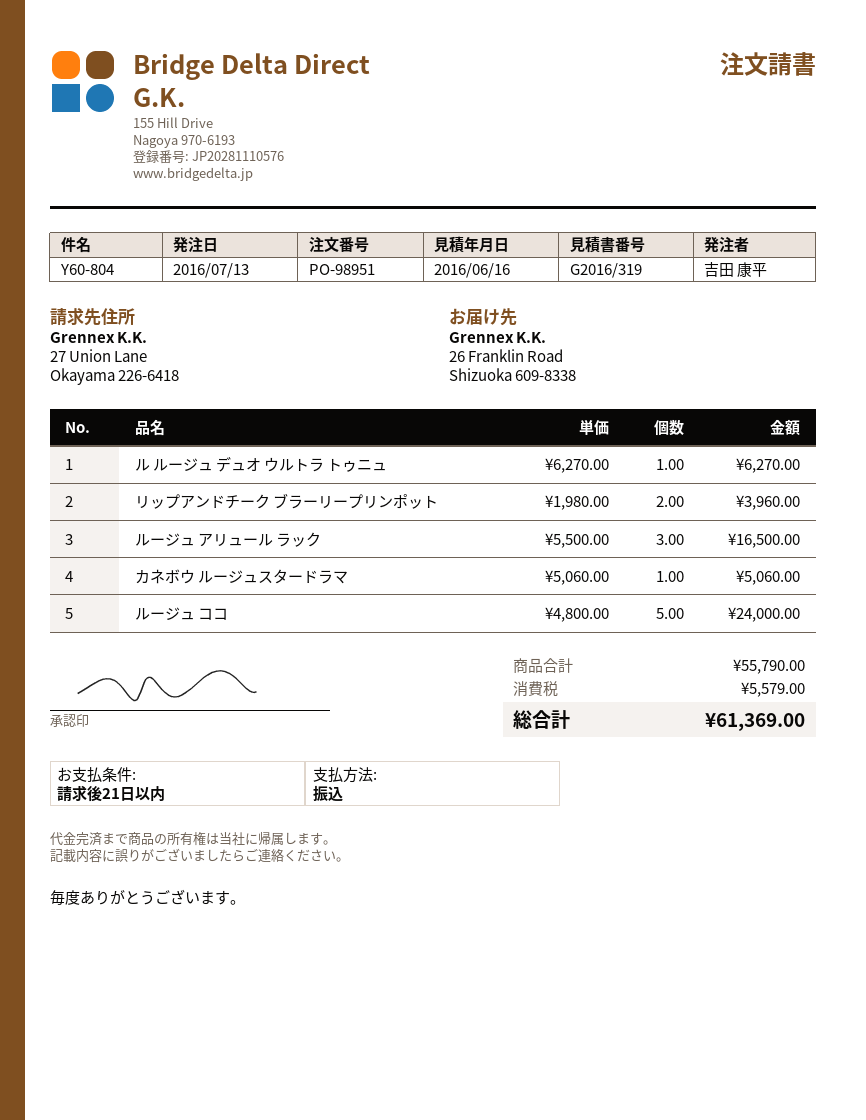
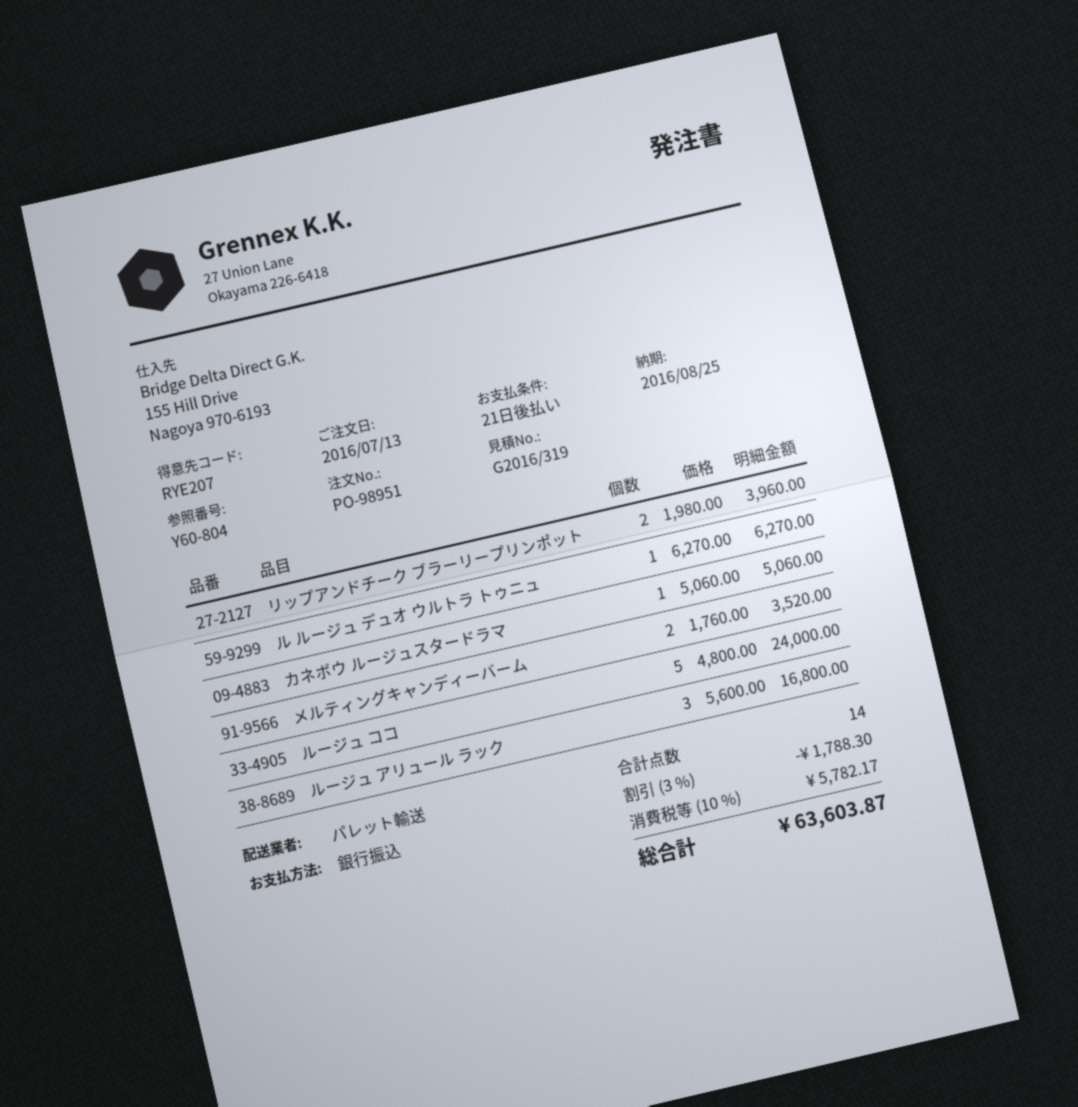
ルージュ アリュール ラック: 3 x 5500.00 = 16500.00 -> 3 x 5600.00 = 16800.00
メルティングキャンディーバーム: none -> 2 x 1760.00 = 3520.00
discount: none -> 3% = 1788.30
tax: 5579.00 -> 5782.17
total: 61369.00 -> 63603.87

